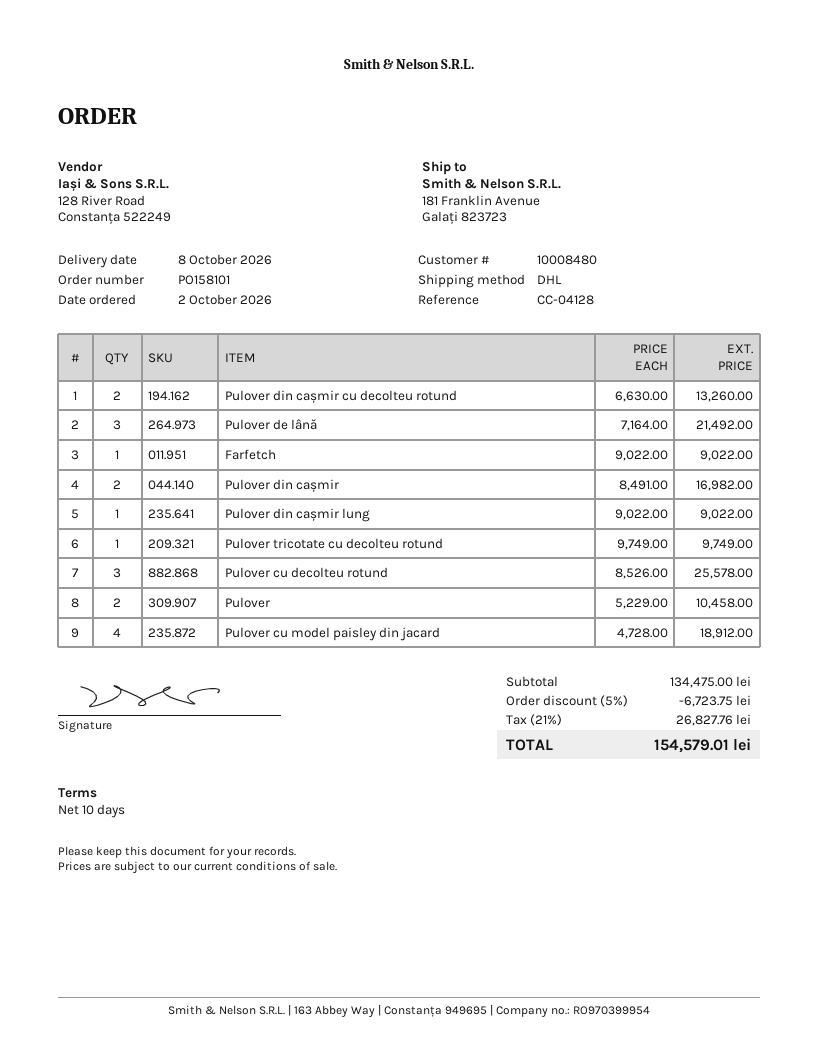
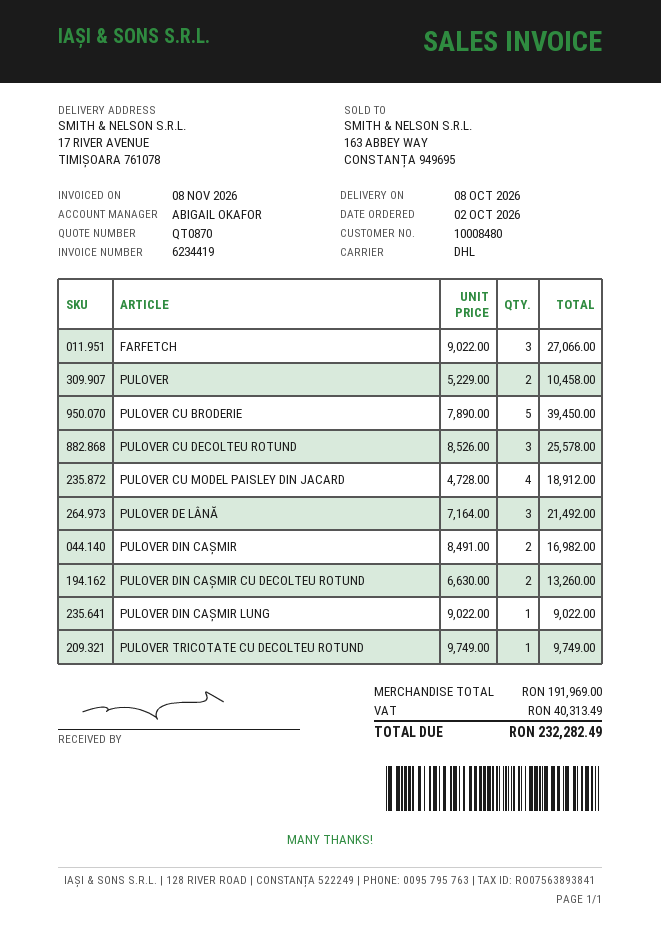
ship to: 181 Franklin Avenue, Galați 823723 -> 17 RIVER AVENUE, TIMIȘOARA 761078
Farfetch: 1 x 9022.00 = 9022.00 -> 3 x 9022.00 = 27066.00
PULOVER CU BRODERIE: none -> 5 x 7890.00 = 39450.00
subtotal: 134475.00 -> 191969.00
discount: 5% = 6723.75 -> none
tax: 26827.76 -> 40313.49
total: 154579.01 -> 232282.49

